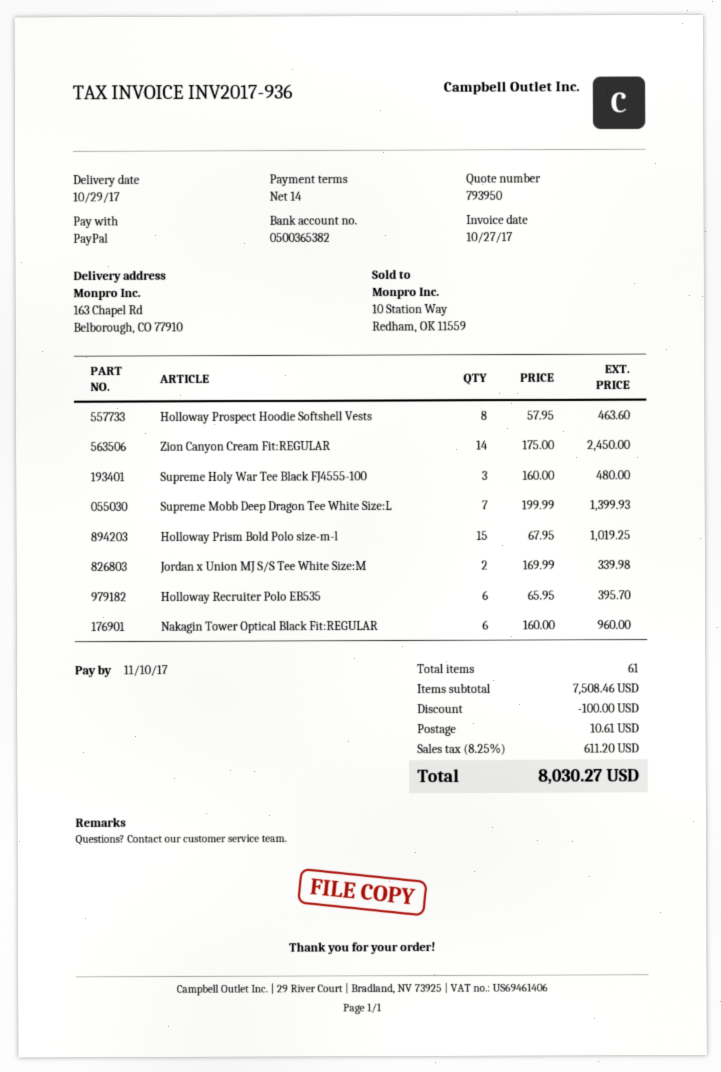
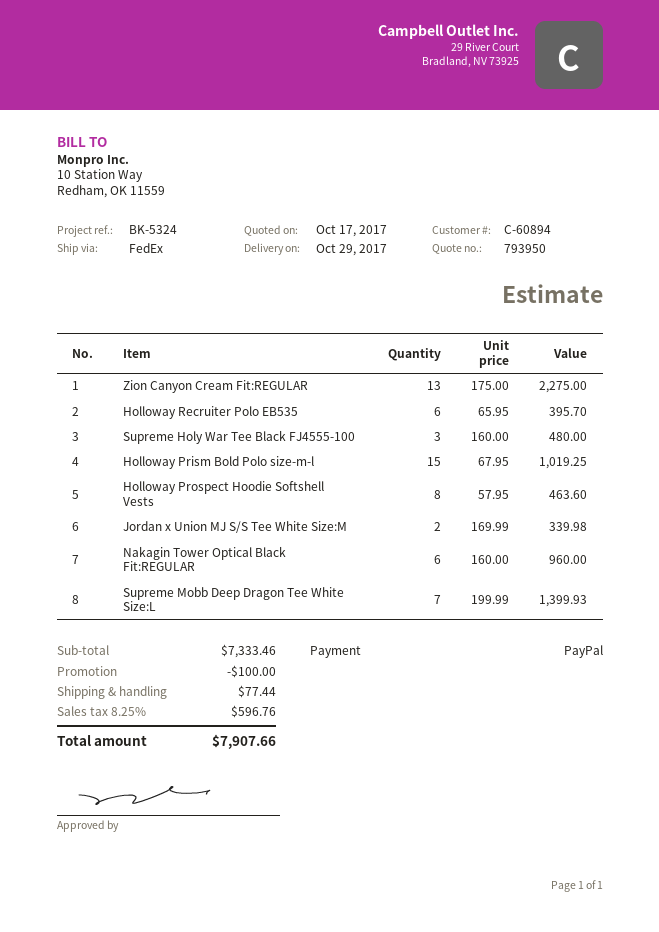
Zion Canyon Cream Fit:REGULAR: 14 x 175.00 = 2450.00 -> 13 x 175.00 = 2275.00
subtotal: 7508.46 -> 7333.46
shipping: 10.61 -> 77.44
tax: 8.25% = 611.20 -> 8.25% = 596.76
total: 8030.27 -> 7907.66

